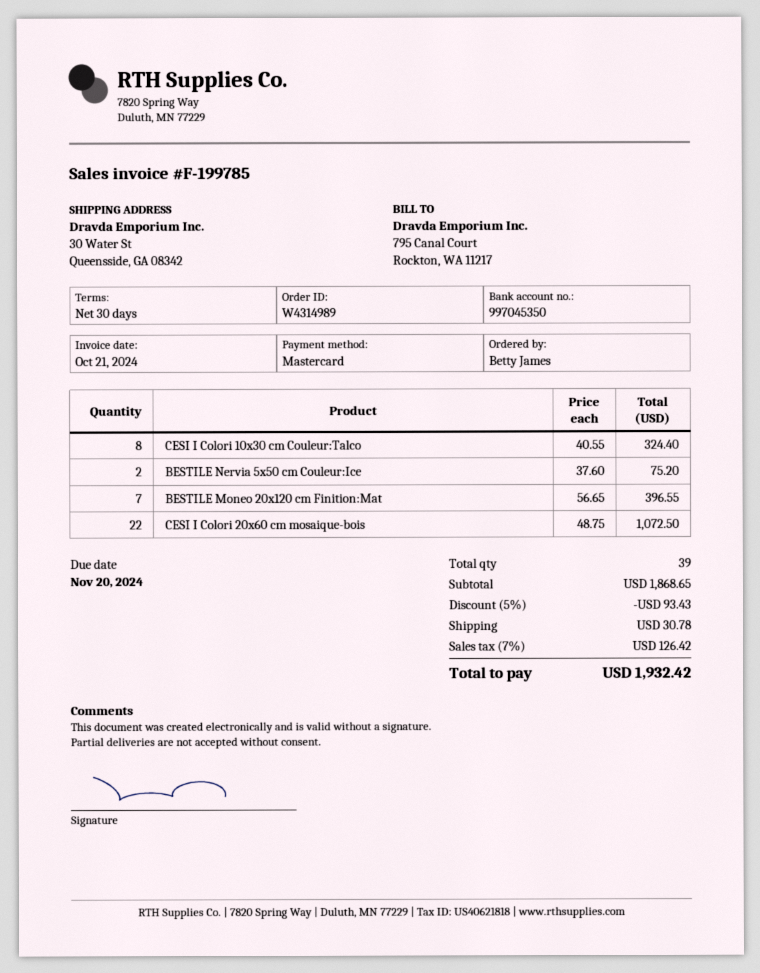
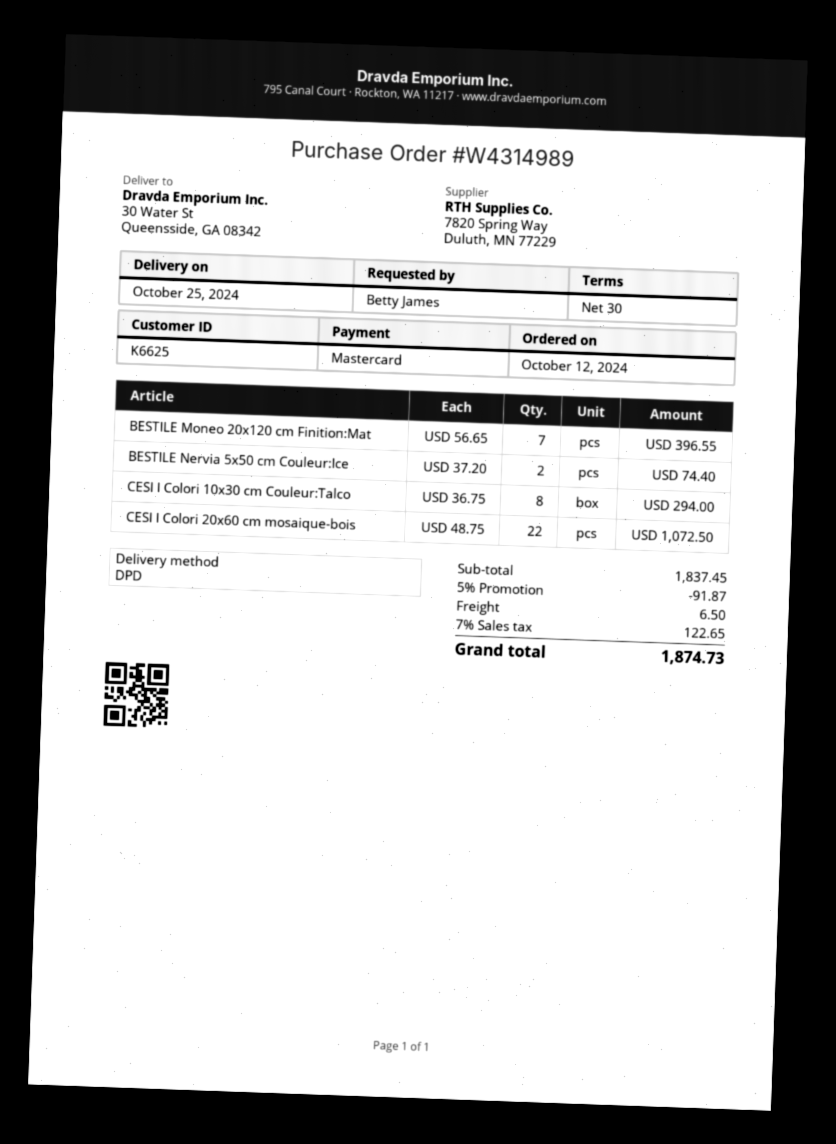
CESI I Colori 10x30 cm Couleur:Talco: 8 x 40.55 = 324.40 -> 8 x 36.75 = 294.00
BESTILE Nervia 5x50 cm Couleur:Ice: 2 x 37.60 = 75.20 -> 2 x 37.20 = 74.40
subtotal: 1868.65 -> 1837.45
discount: 5% = 93.43 -> 5% = 91.87
shipping: 30.78 -> 6.50
tax: 7% = 126.42 -> 7% = 122.65
total: 1932.42 -> 1874.73

